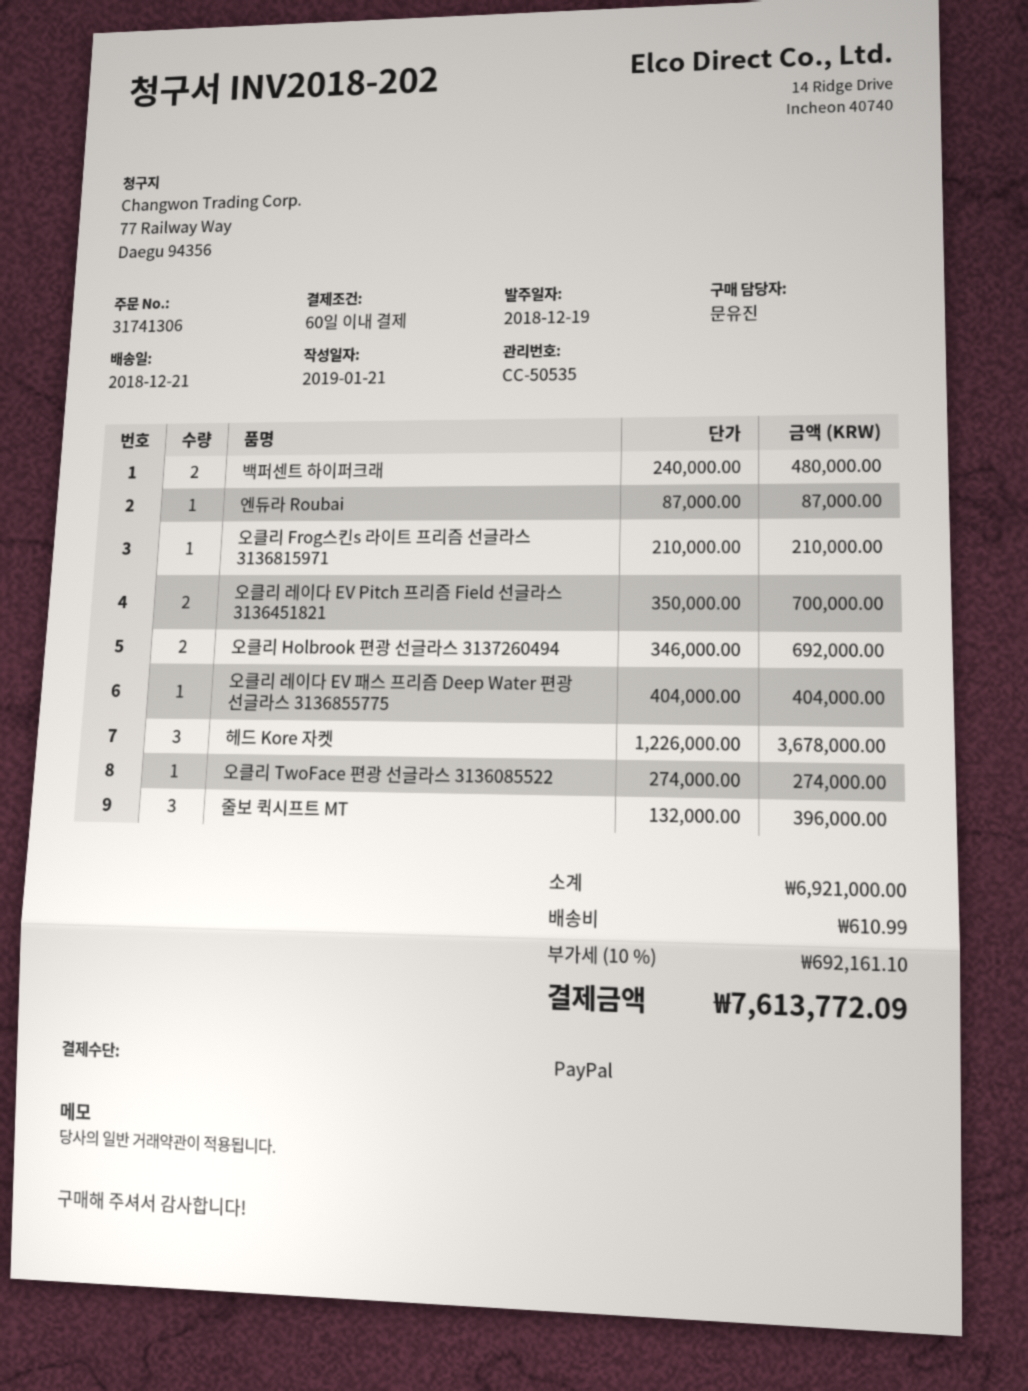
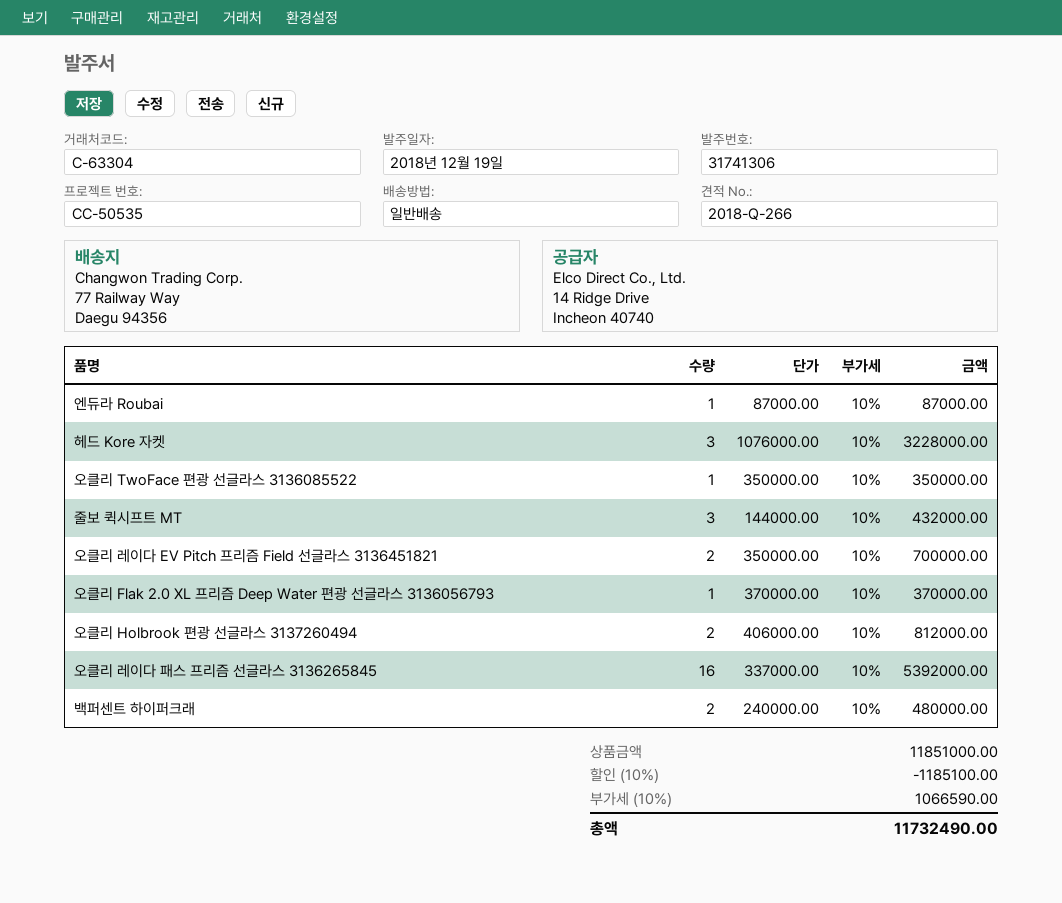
오클리 Frog스킨s 라이트 프리즘 선글라스 3136815971: 1 x 210000.00 = 210000.00 -> none
오클리 Holbrook 편광 선글라스 3137260494: 2 x 346000.00 = 692000.00 -> 2 x 406000.00 = 812000.00
오클리 레이다 EV 패스 프리즘 Deep Water 편광 선글라스 3136855775: 1 x 404000.00 = 404000.00 -> none
헤드 Kore 자켓: 3 x 1226000.00 = 3678000.00 -> 3 x 1076000.00 = 3228000.00
오클리 TwoFace 편광 선글라스 3136085522: 1 x 274000.00 = 274000.00 -> 1 x 350000.00 = 350000.00
줄보 퀵시프트 MT: 3 x 132000.00 = 396000.00 -> 3 x 144000.00 = 432000.00
오클리 Flak 2.0 XL 프리즘 Deep Water 편광 선글라스 3136056793: none -> 1 x 370000.00 = 370000.00
오클리 레이다 패스 프리즘 선글라스 3136265845: none -> 16 x 337000.00 = 5392000.00
subtotal: 6921000.00 -> 11851000.00
discount: none -> 10% = 1185100.00
shipping: 610.99 -> none
tax: 10% = 692161.10 -> 10% = 1066590.00
total: 7613772.09 -> 11732490.00

